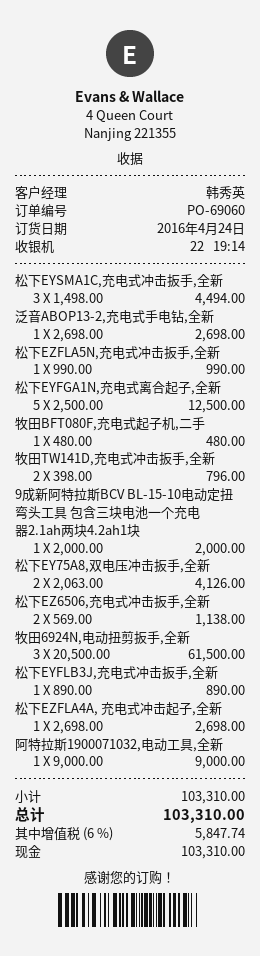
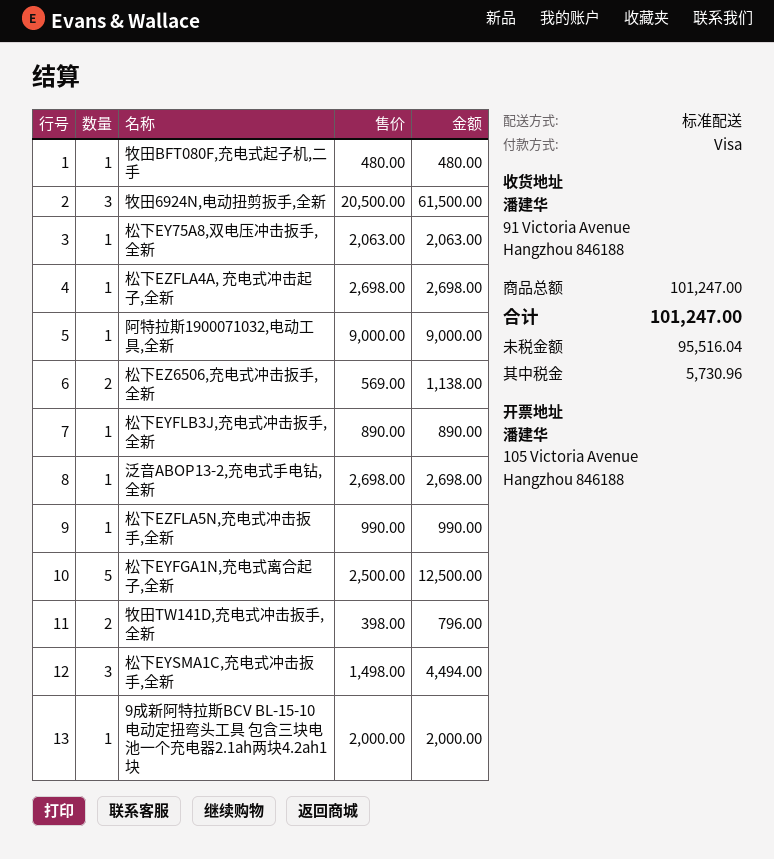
payment method: cash -> Visa
松下EY75A8,双电压冲击扳手,全新: 2 x 2063.00 = 4126.00 -> 1 x 2063.00 = 2063.00
subtotal: 103310.00 -> 101247.00
tax: 5847.74 -> 5730.96
total: 103310.00 -> 101247.00

